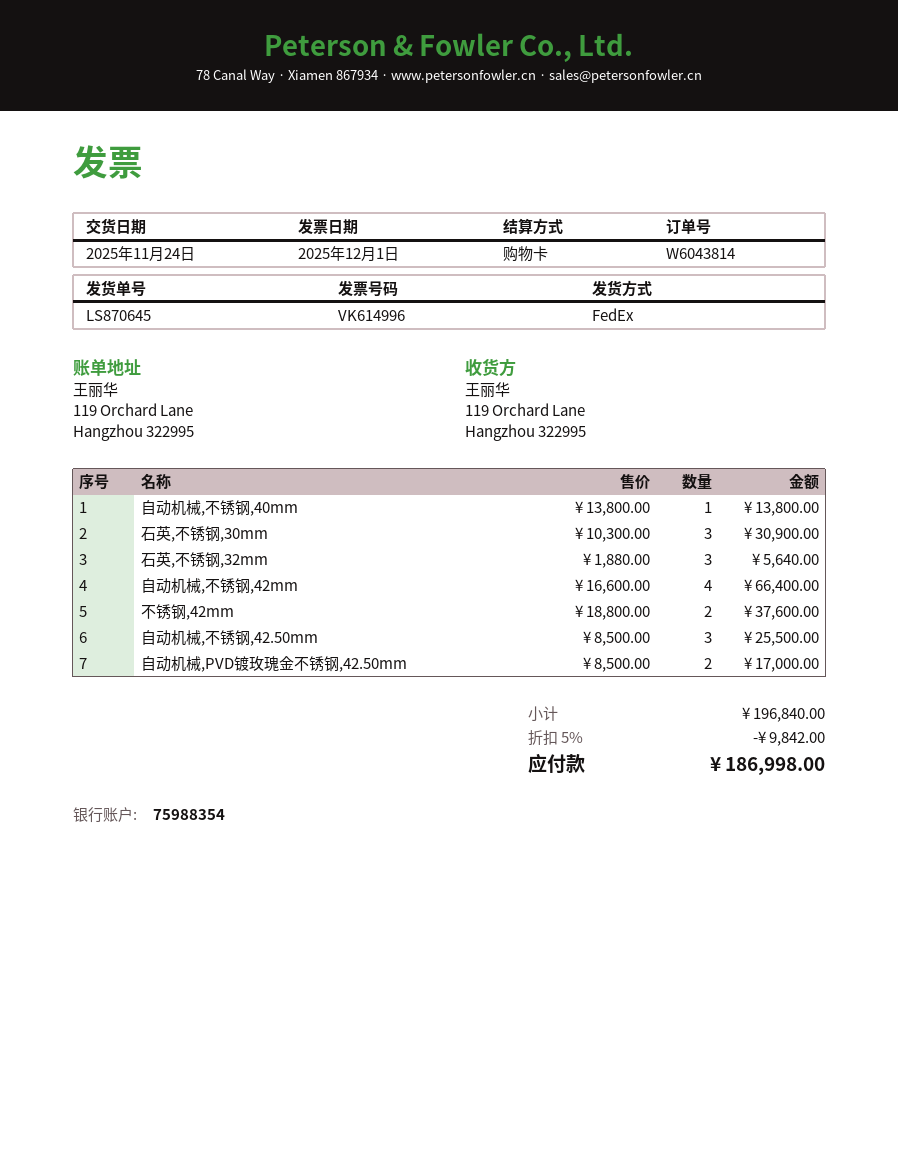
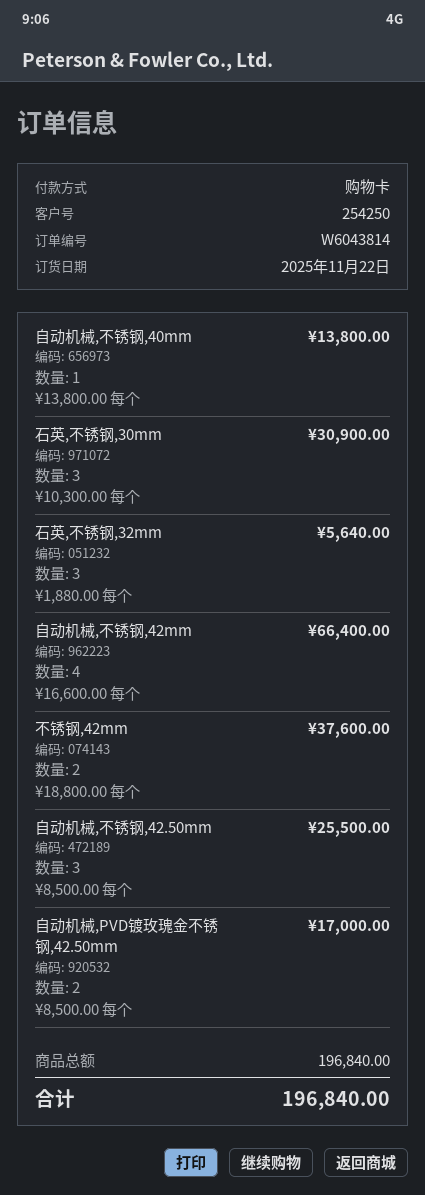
discount: 5% = 9842.00 -> none
total: 186998.00 -> 196840.00

